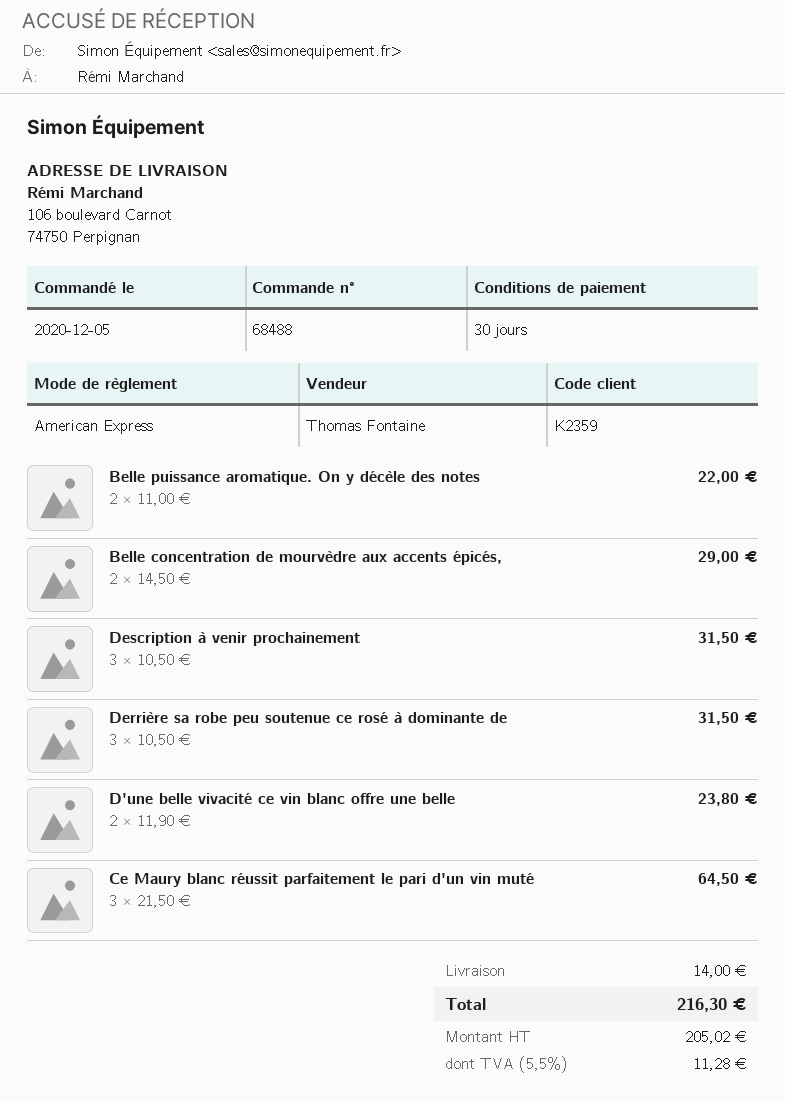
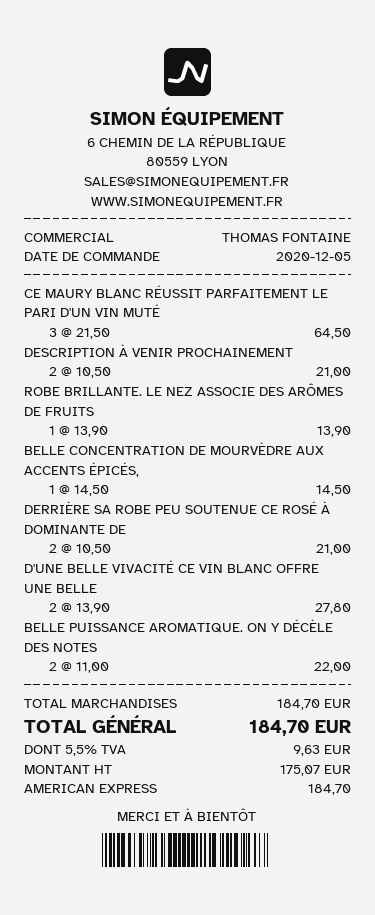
Belle concentration de mourvèdre aux accents épicés,: 2 x 14.50 = 29.00 -> 1 x 14.50 = 14.50
Description à venir prochainement: 3 x 10.50 = 31.50 -> 2 x 10.50 = 21.00
Derrière sa robe peu soutenue ce rosé à dominante de: 3 x 10.50 = 31.50 -> 2 x 10.50 = 21.00
D'une belle vivacité ce vin blanc offre une belle: 2 x 11.90 = 23.80 -> 2 x 13.90 = 27.80
ROBE BRILLANTE. LE NEZ ASSOCIE DES ARÔMES DE FRUITS: none -> 1 x 13.90 = 13.90
shipping: 14.00 -> none
net: 205.02 -> 175.07
tax: 5.5% = 11.28 -> 5.5% = 9.63
total: 216.30 -> 184.70

